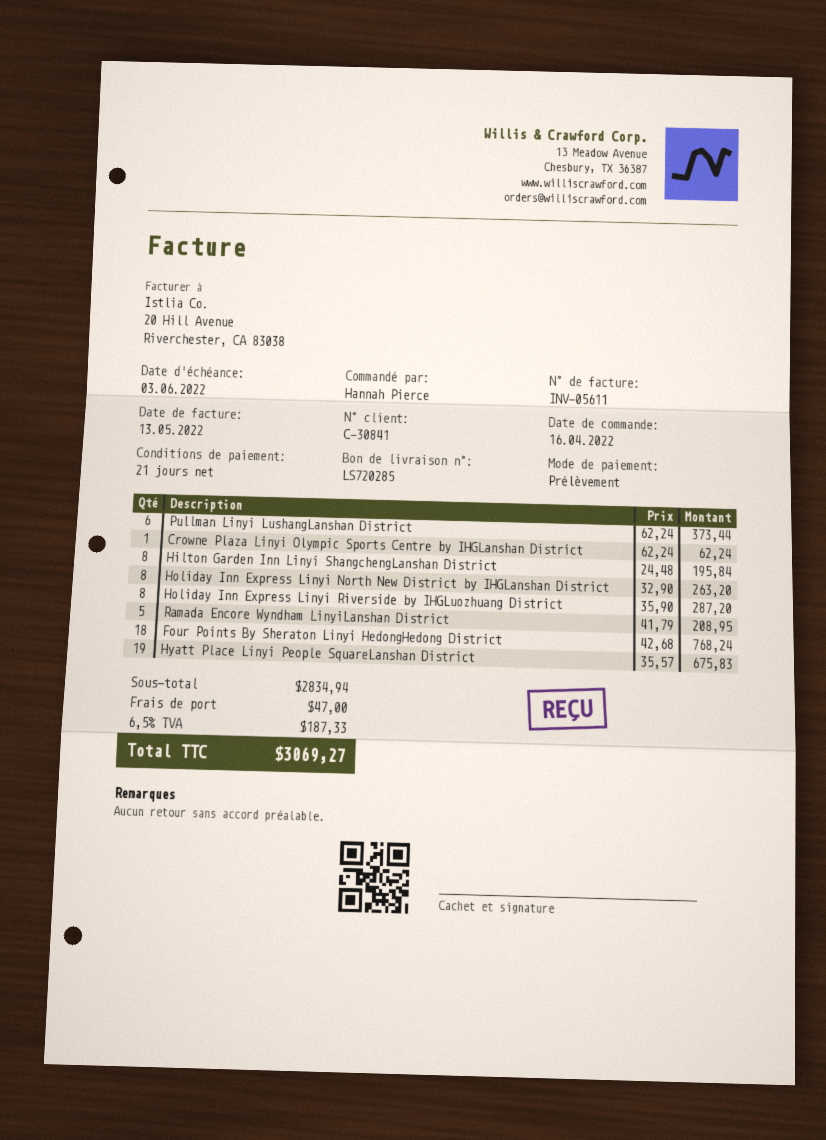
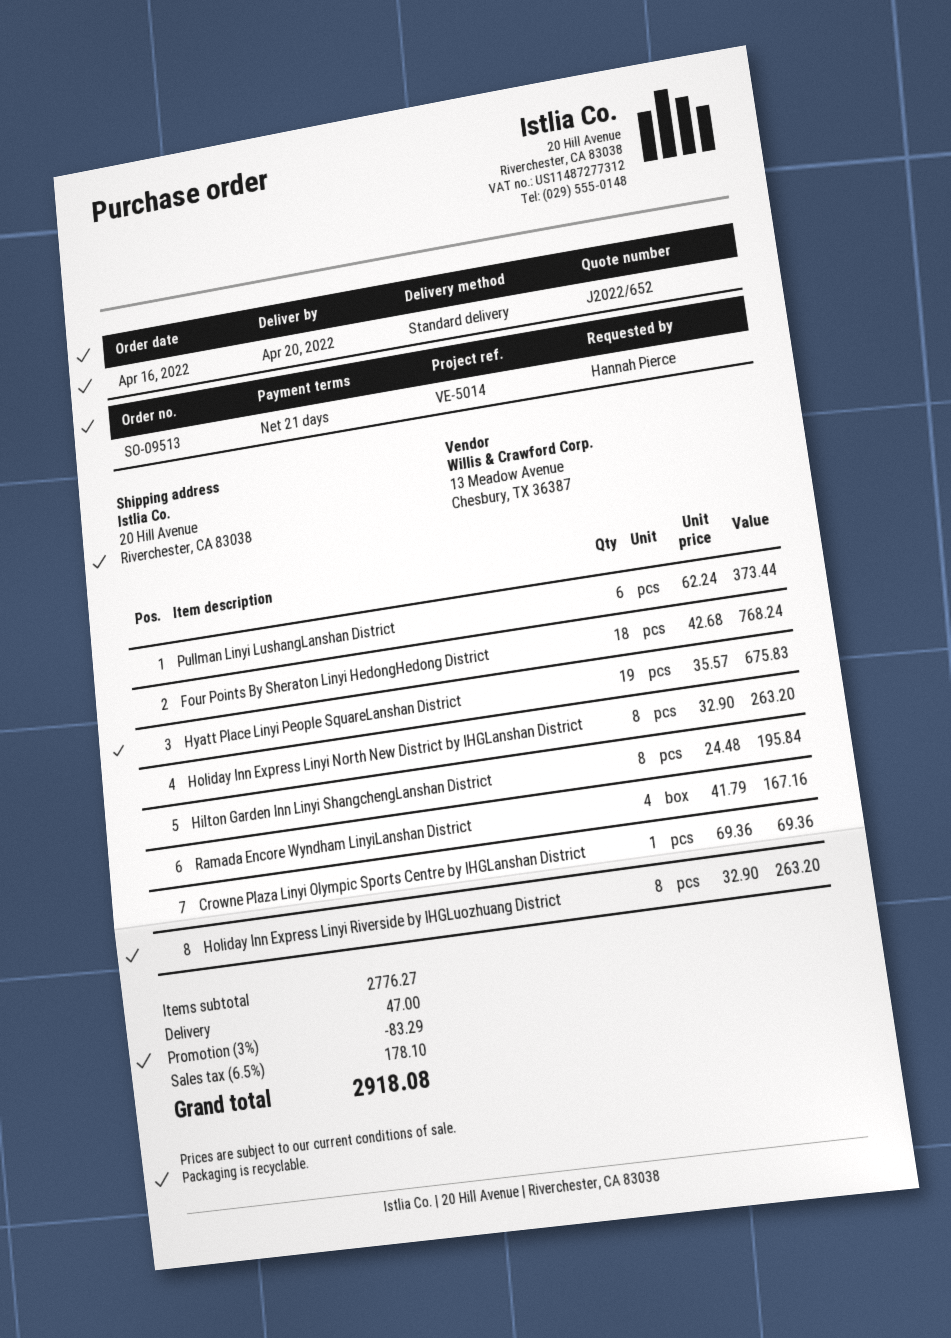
Crowne Plaza Linyi Olympic Sports Centre by IHGLanshan District: 1 x 62.24 = 62.24 -> 1 x 69.36 = 69.36
Holiday Inn Express Linyi Riverside by IHGLuozhuang District: 8 x 35.90 = 287.20 -> 8 x 32.90 = 263.20
Ramada Encore Wyndham LinyiLanshan District: 5 x 41.79 = 208.95 -> 4 x 41.79 = 167.16
subtotal: 2834.94 -> 2776.27
discount: none -> 3% = 83.29
tax: 6.5% = 187.33 -> 6.5% = 178.10
total: 3069.27 -> 2918.08

